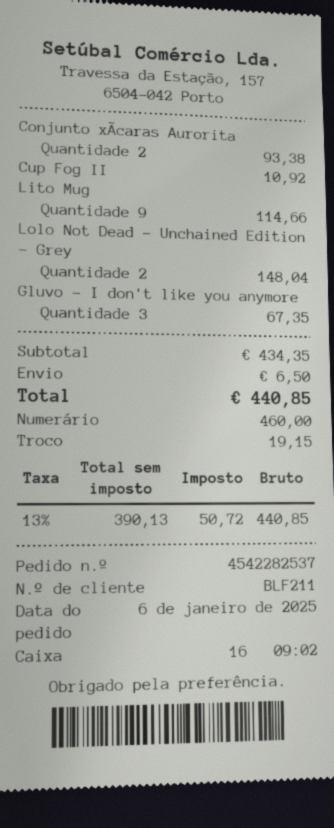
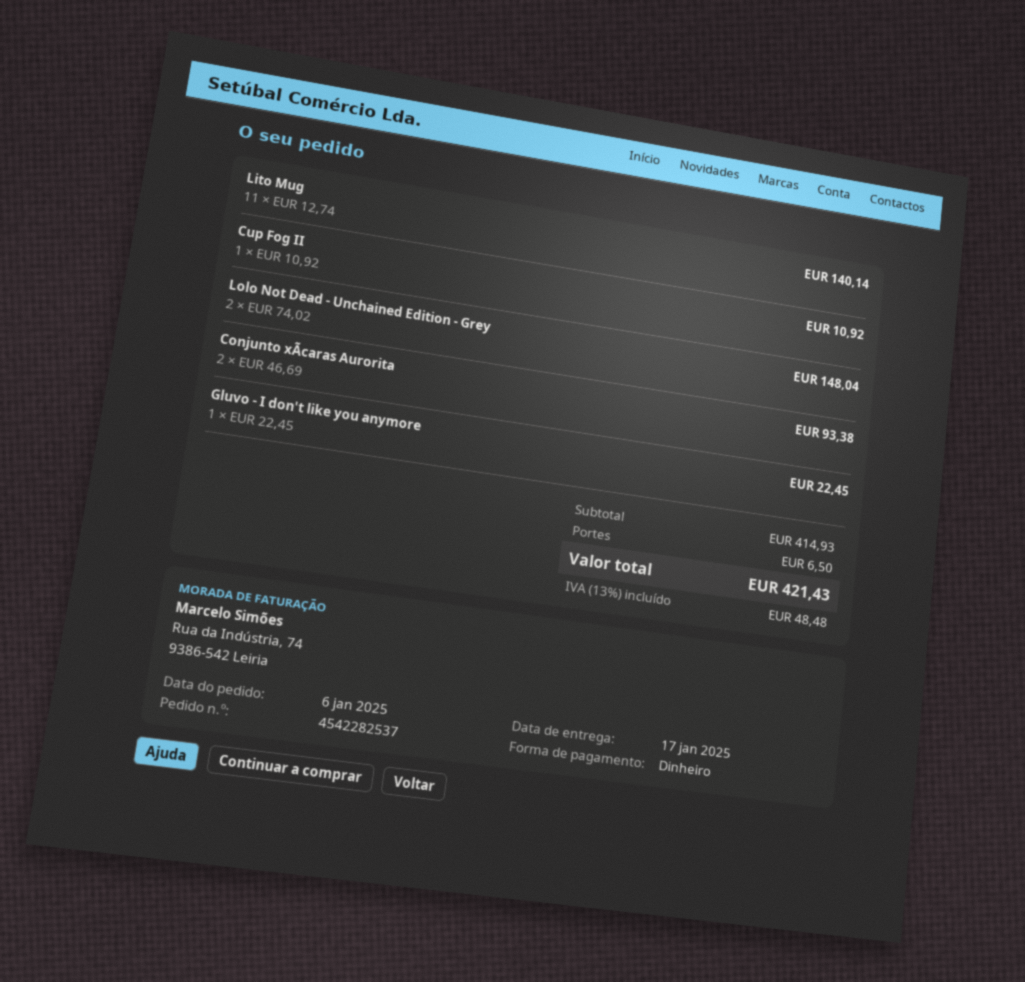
Lito Mug: 9 for 114.66 -> 11 for 140.14
Gluvo - I don't like you anymore: 3 for 67.35 -> 1 for 22.45
subtotal: 434.35 -> 414.93
tax: 13% = 50.72 -> 13% = 48.48
total: 440.85 -> 421.43

